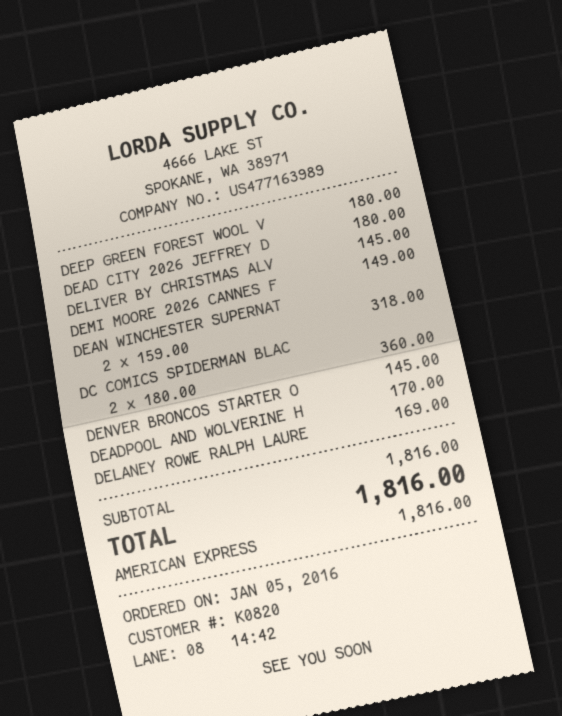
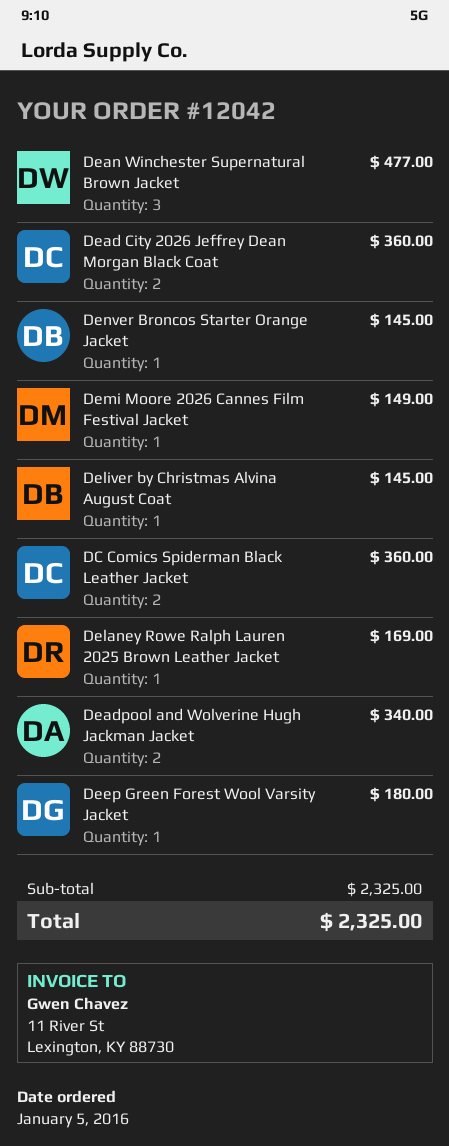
DEAD CITY 2026 JEFFREY D: 1 for 180.00 -> 2 for 360.00
DEAN WINCHESTER SUPERNAT: 2 for 318.00 -> 3 for 477.00
DEADPOOL AND WOLVERINE H: 1 for 170.00 -> 2 for 340.00
subtotal: 1816.00 -> 2325.00
total: 1816.00 -> 2325.00

